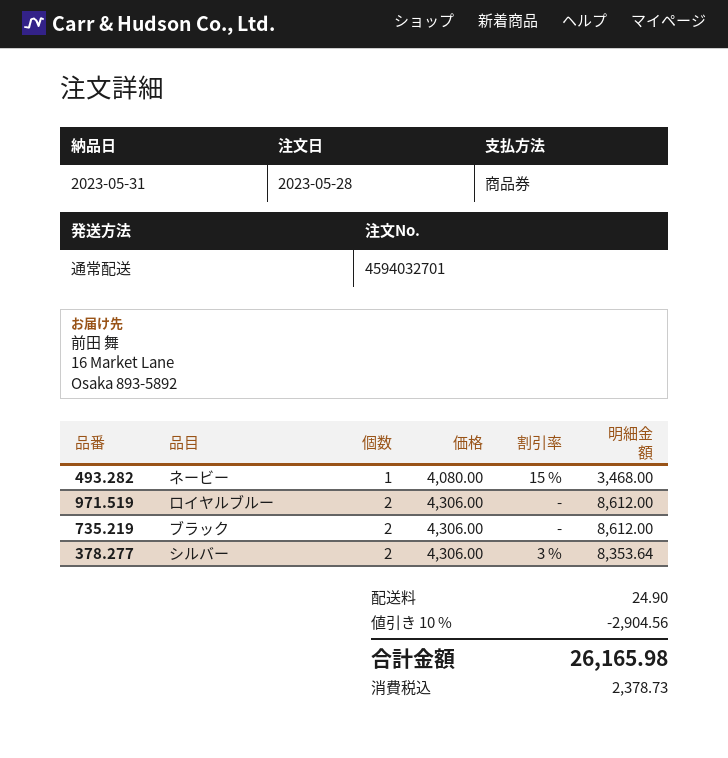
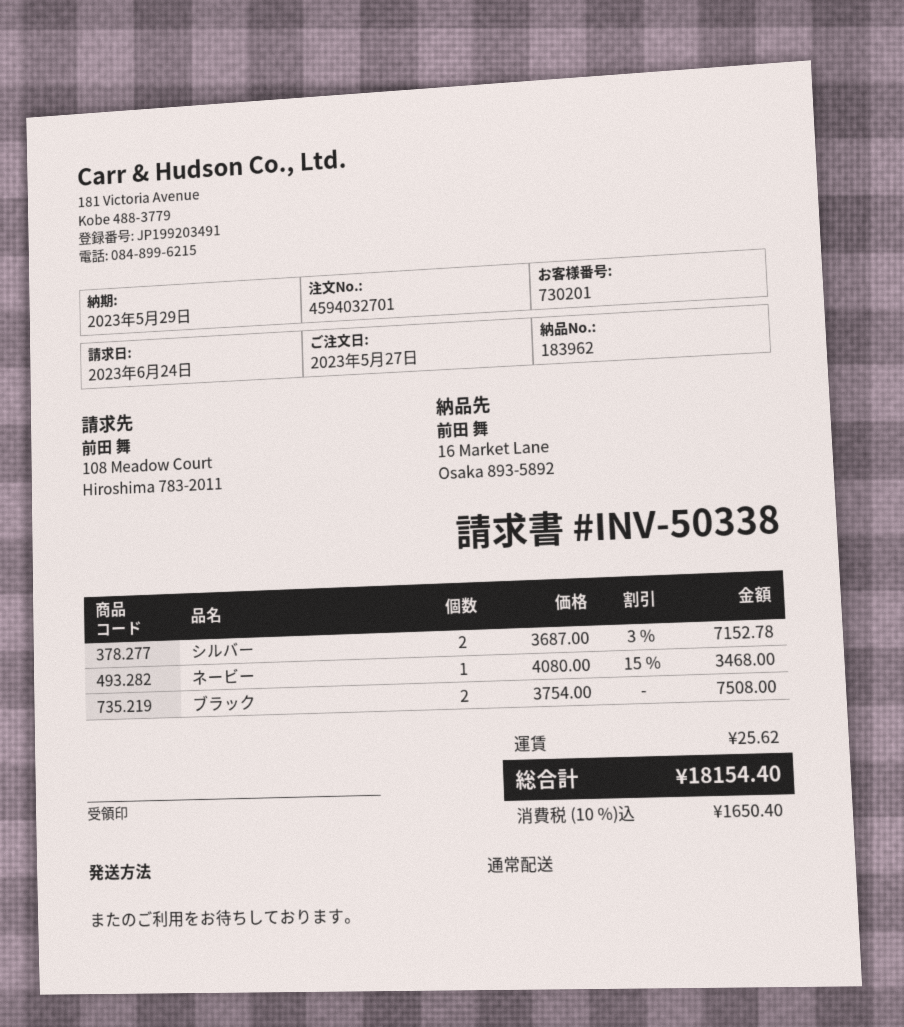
order date: 2023-05-28 -> 2023-05-27
delivery date: 2023-05-31 -> 2023-05-29
ロイヤルブルー: 2 x 4306.00 = 8612.00 -> none
ブラック: 2 x 4306.00 = 8612.00 -> 2 x 3754.00 = 7508.00
シルバー: 2 x 4306.00 - 3% = 8353.64 -> 2 x 3687.00 - 3% = 7152.78
discount: 10% = 2904.56 -> none
shipping: 24.90 -> 25.62
tax: 2378.73 -> 1650.40
total: 26165.98 -> 18154.40

